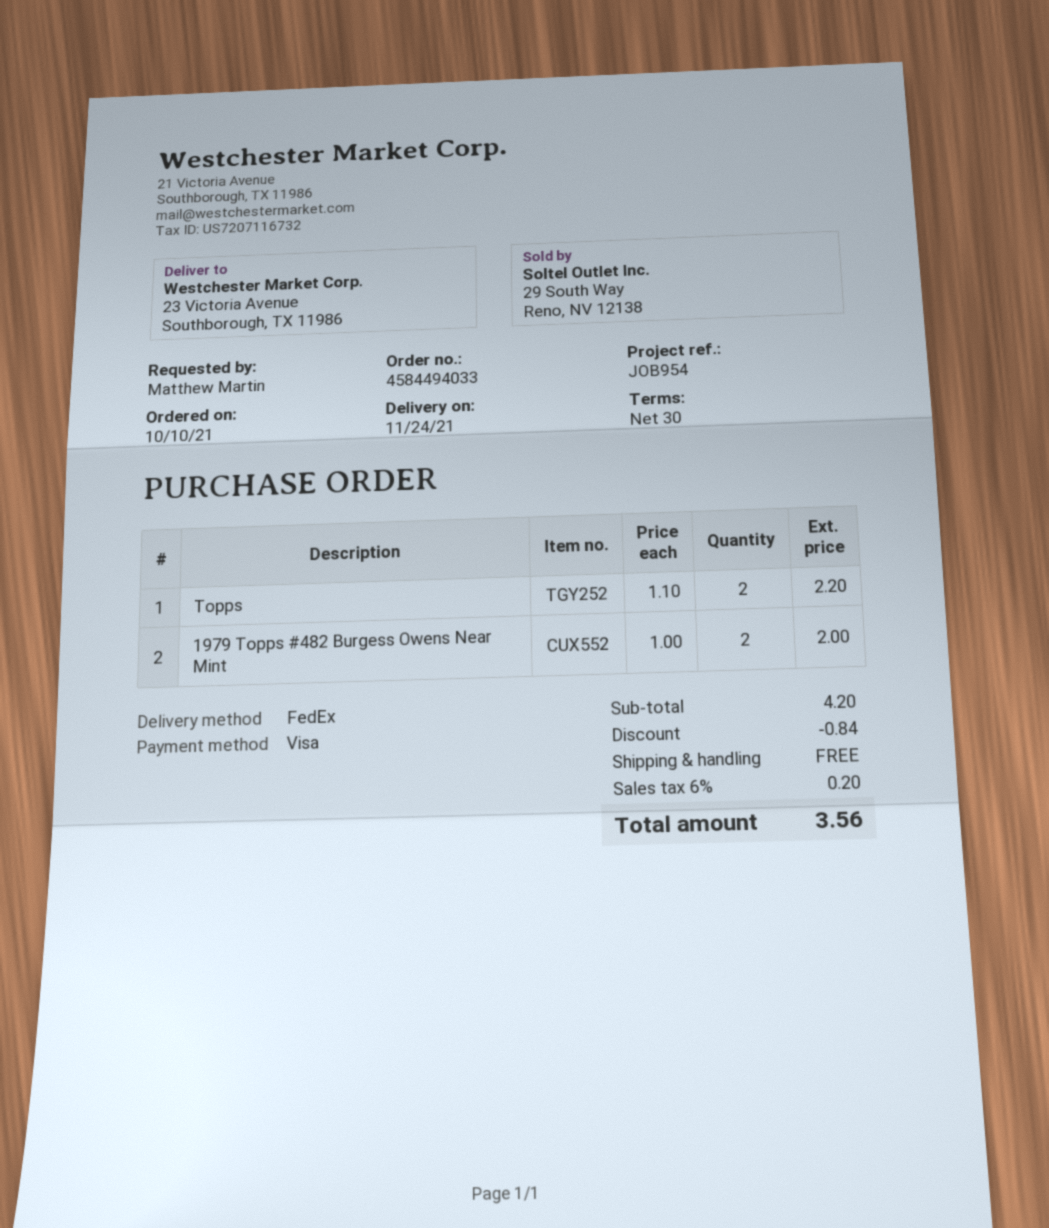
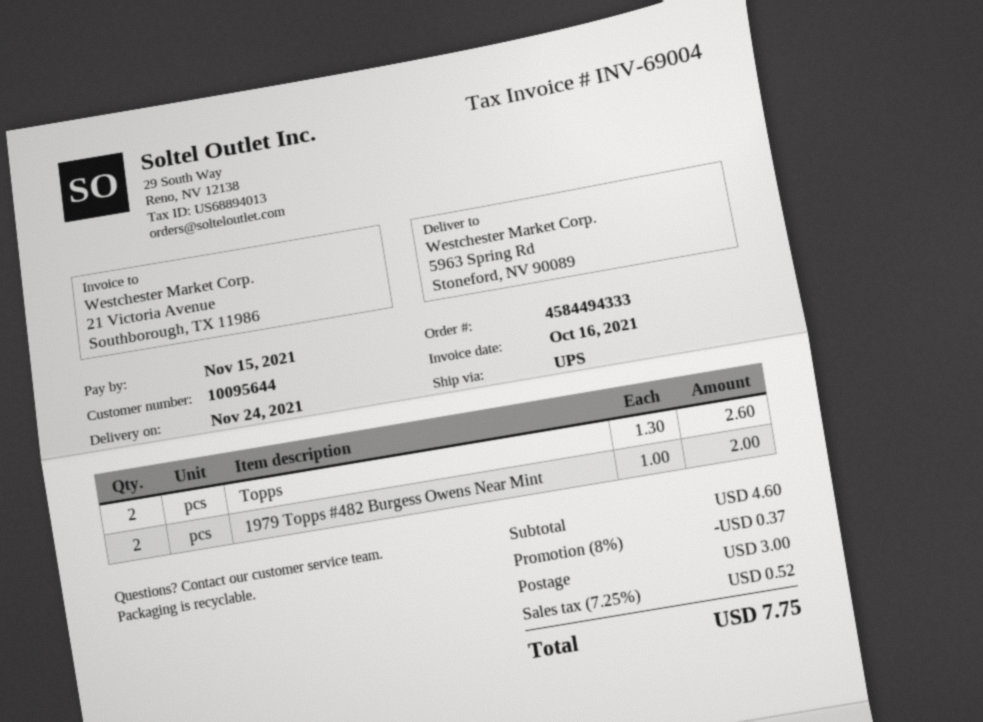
order number: 4584494033 -> 4584494333
shipping method: FedEx -> UPS
ship to: 23 Victoria Avenue, Southborough, TX 11986 -> 5963 Spring Rd, Stoneford, NV 90089
Topps: 2 x 1.10 = 2.20 -> 2 x 1.30 = 2.60
subtotal: 4.20 -> 4.60
discount: 0.84 -> 0.37
shipping: 0.00 -> 3.00
tax: 6% = 0.20 -> 7.25% = 0.52
total: 3.56 -> 7.75

